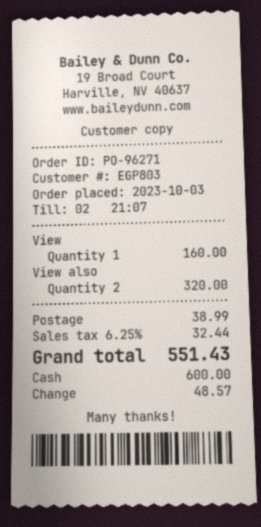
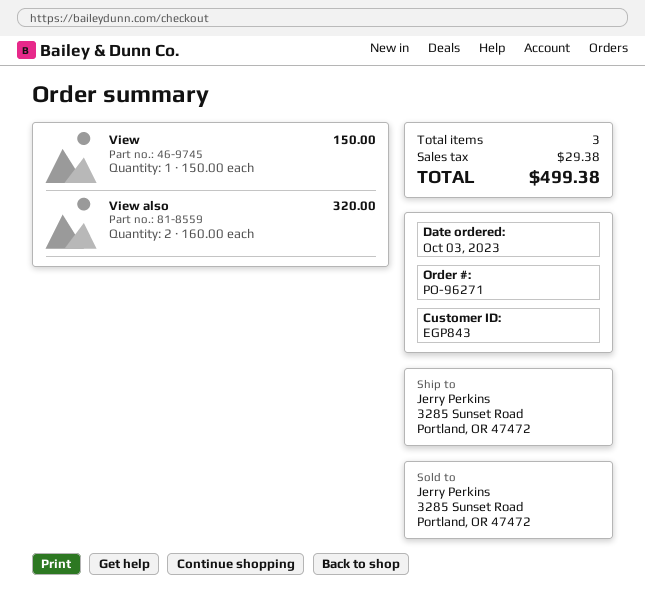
customer number: EGP803 -> EGP843
View: 1 for 160.00 -> 1 for 150.00
shipping: 38.99 -> none
tax: 32.44 -> 29.38
total: 551.43 -> 499.38

